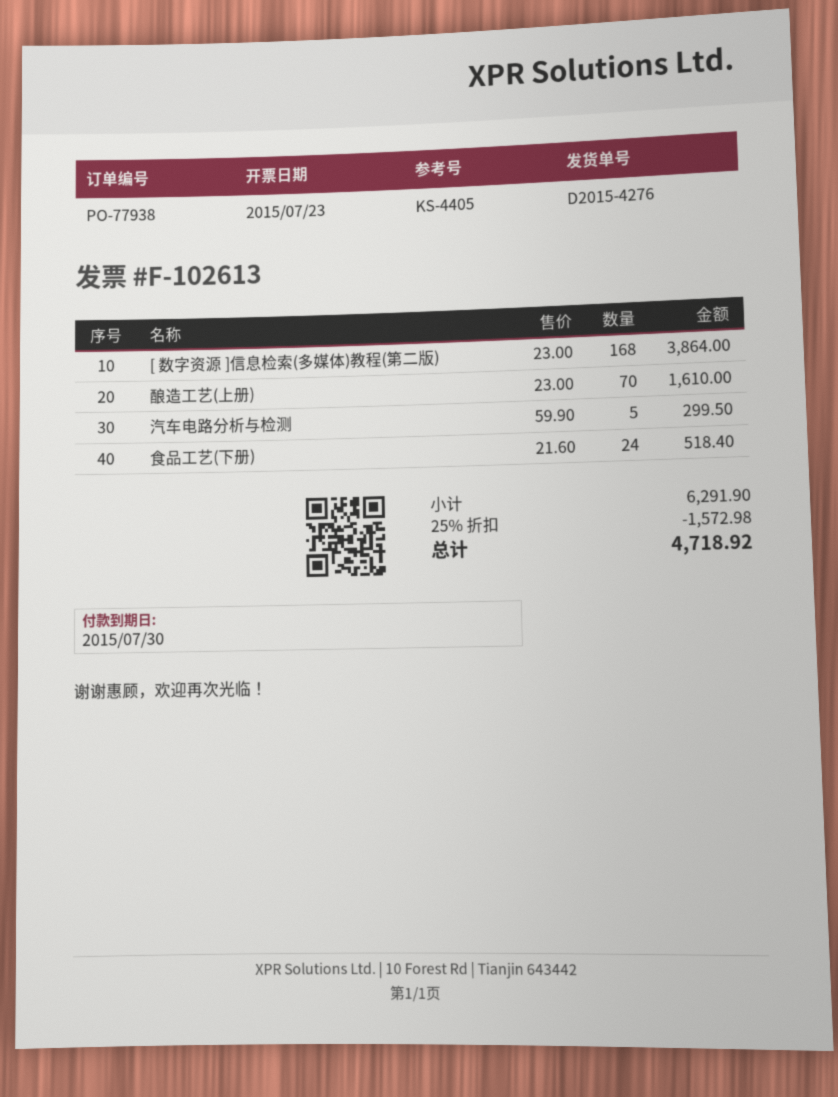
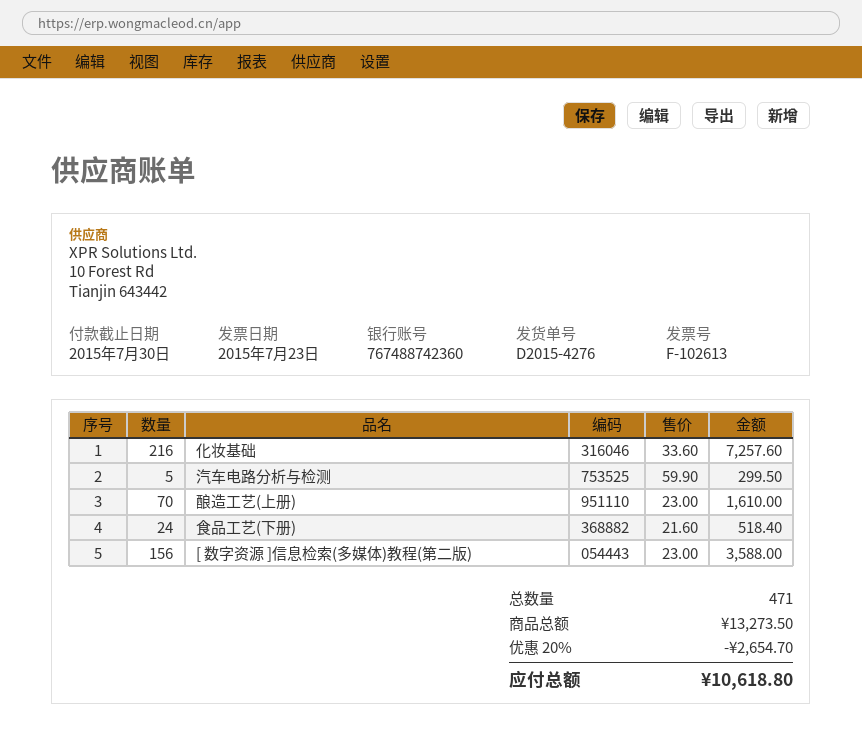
[ 数字资源 ]信息检索(多媒体)教程(第二版): 168 x 23.00 = 3864.00 -> 156 x 23.00 = 3588.00
化妆基础: none -> 216 x 33.60 = 7257.60
subtotal: 6291.90 -> 13273.50
discount: 25% = 1572.98 -> 20% = 2654.70
total: 4718.92 -> 10618.80

